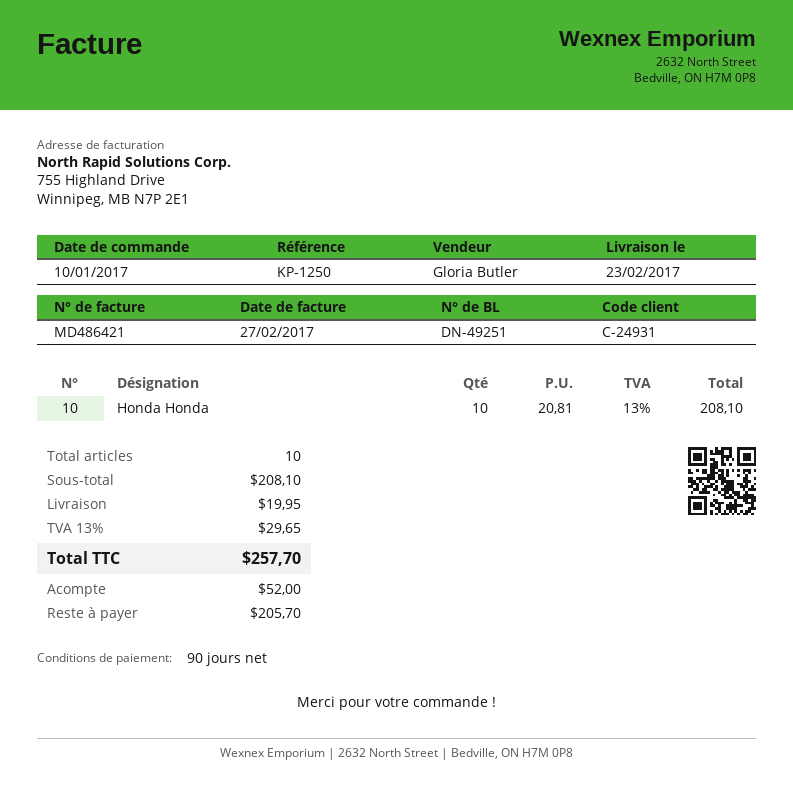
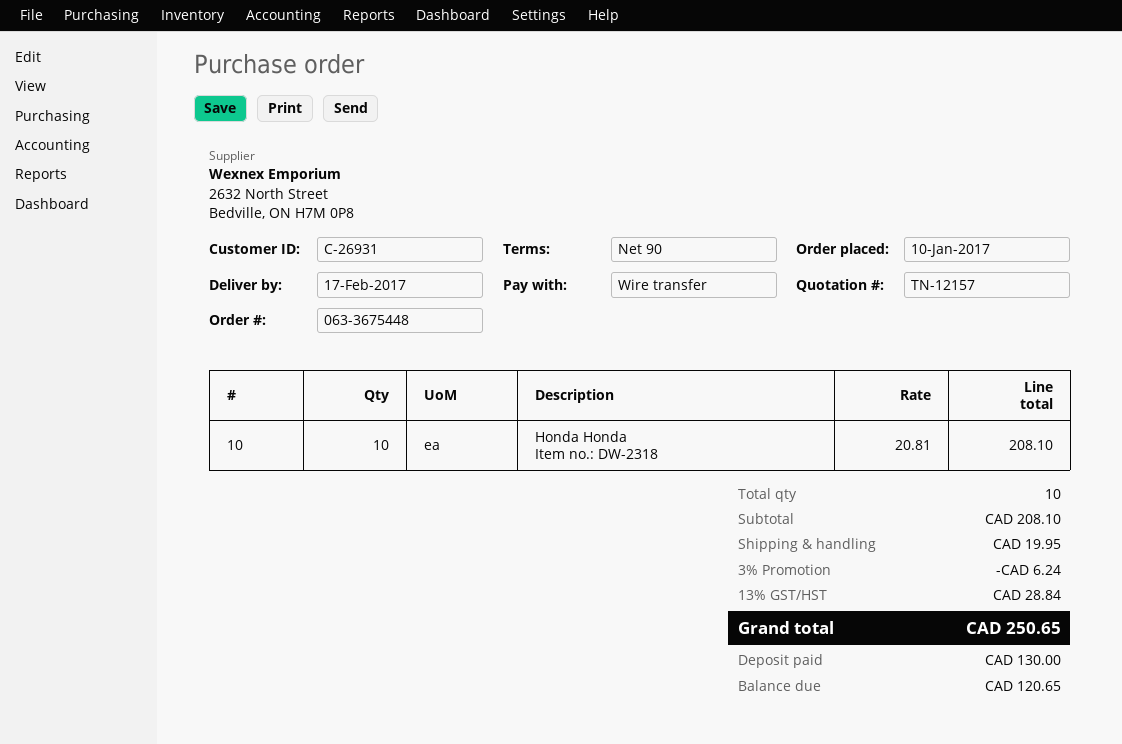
delivery date: 2017-02-23 -> 2017-02-17
customer number: C-24931 -> C-26931
discount: none -> 3% = 6.24
tax: 13% = 29.65 -> 13% = 28.84
total: 257.70 -> 250.65
deposit: 52.00 -> 130.00
balance: 205.70 -> 120.65

